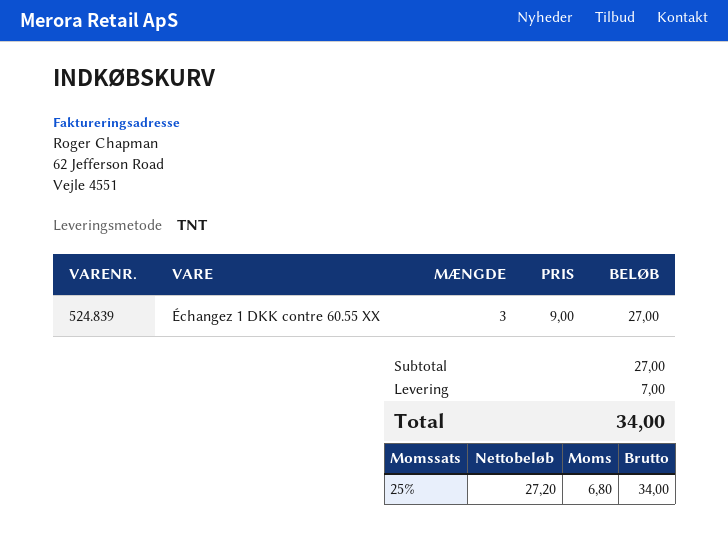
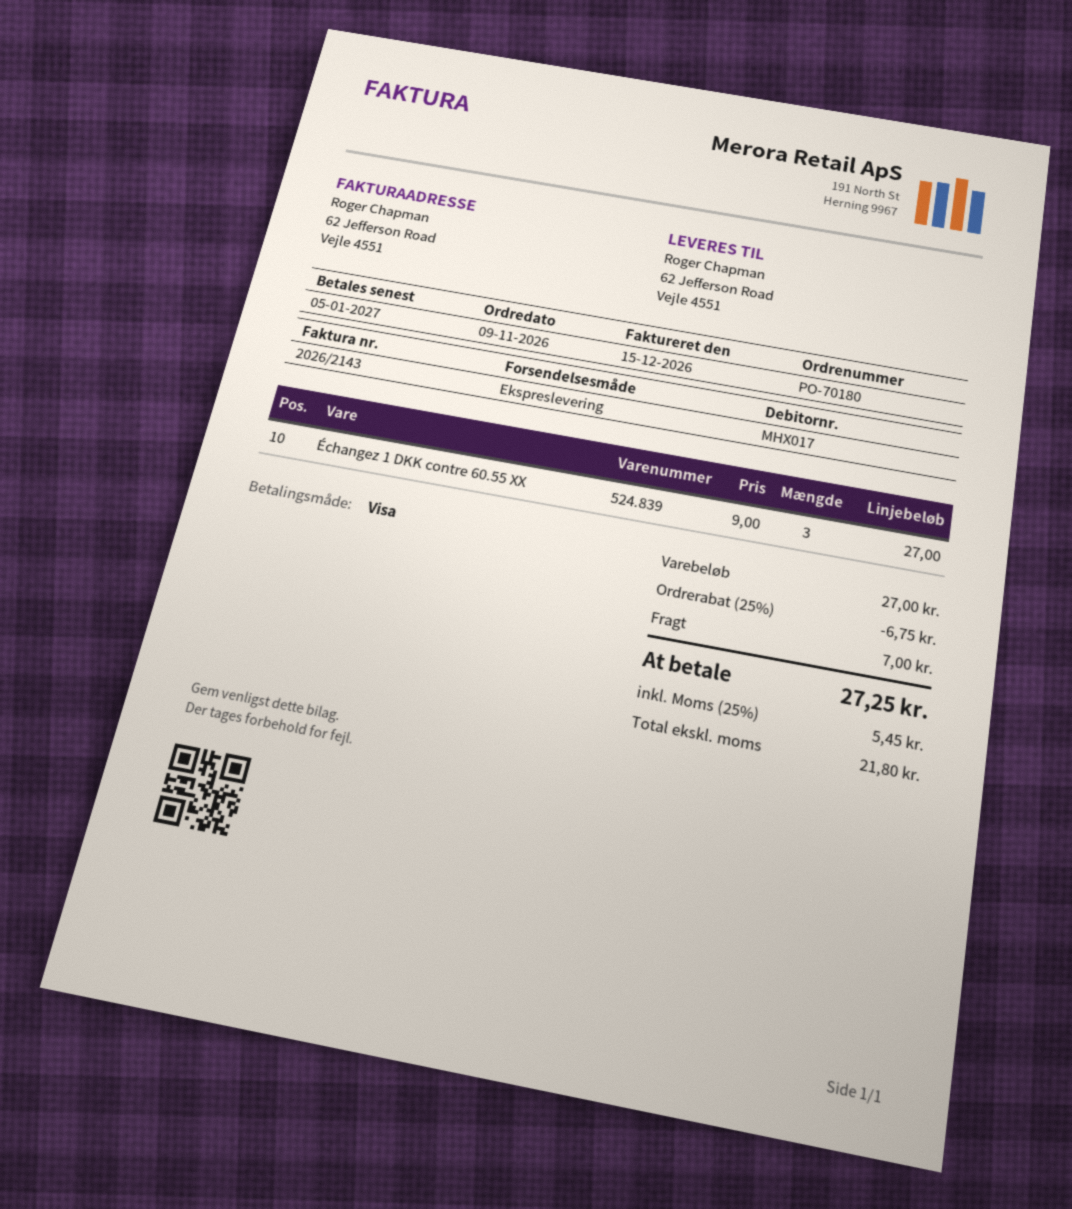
shipping method: TNT -> express
discount: none -> 25% = 6.75
net: 27.20 -> 21.80
tax: 25% = 6.80 -> 25% = 5.45
total: 34.00 -> 27.25

